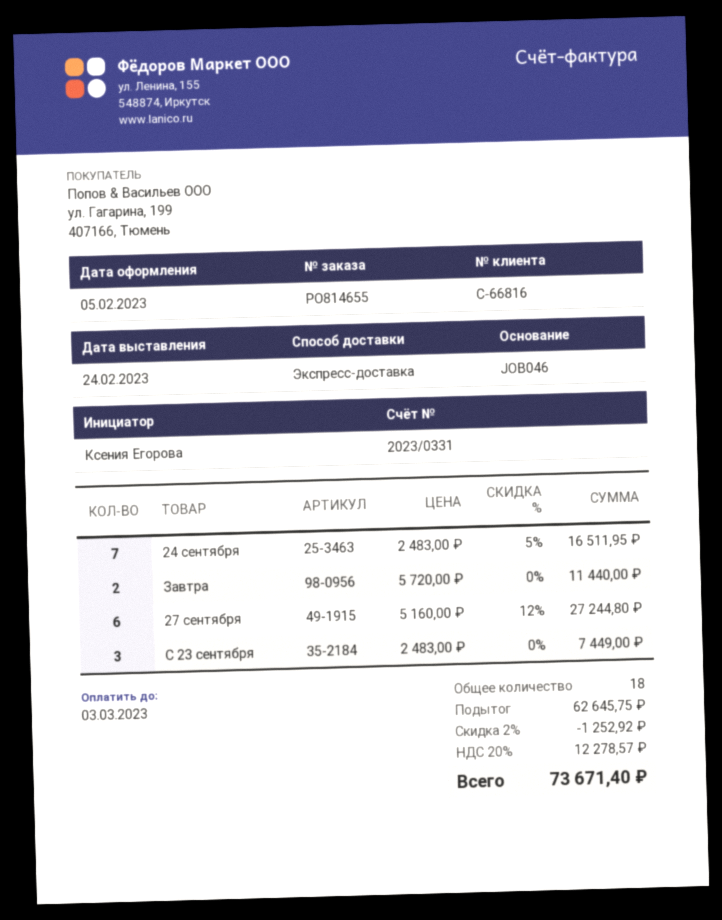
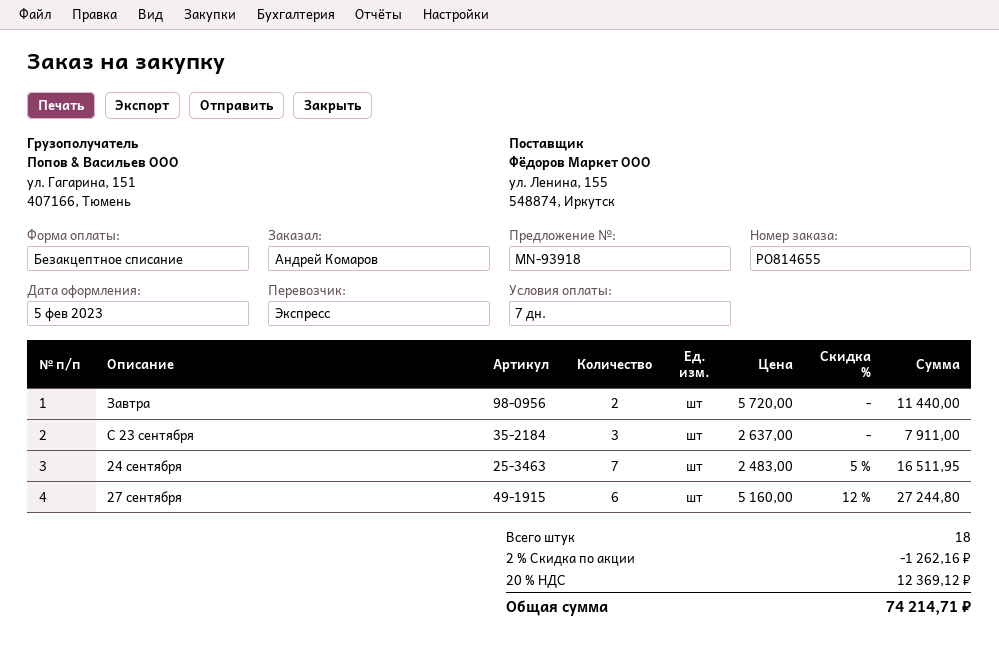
ordered by: Ксения Егорова -> Андрей Комаров
С 23 сентября: 3 x 2483.00 = 7449.00 -> 3 x 2637.00 = 7911.00
discount: 2% = 1252.92 -> 2% = 1262.16
tax: 20% = 12278.57 -> 20% = 12369.12
total: 73671.40 -> 74214.71

